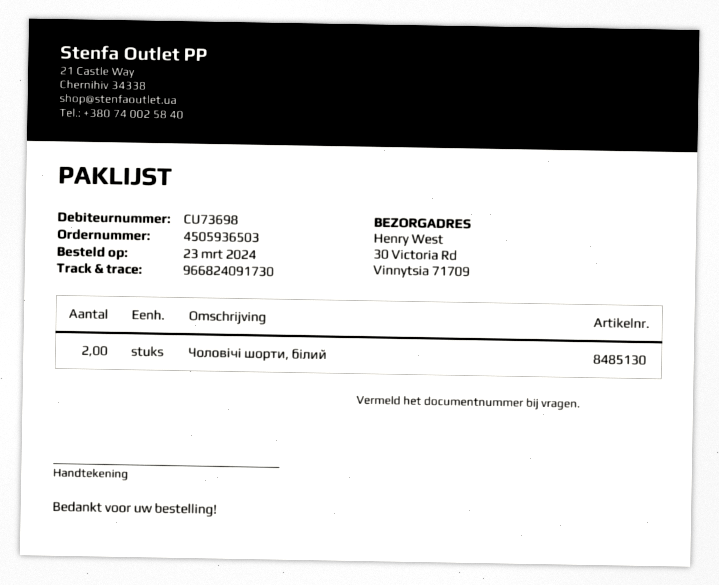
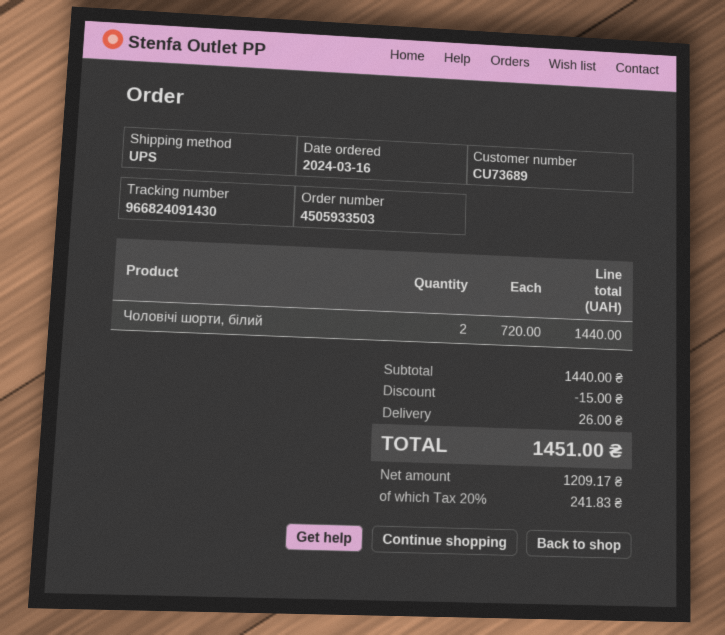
order number: 4505936503 -> 4505933503
order date: 2024-03-23 -> 2024-03-16
customer number: CU73698 -> CU73689
tracking number: 966824091730 -> 966824091430

